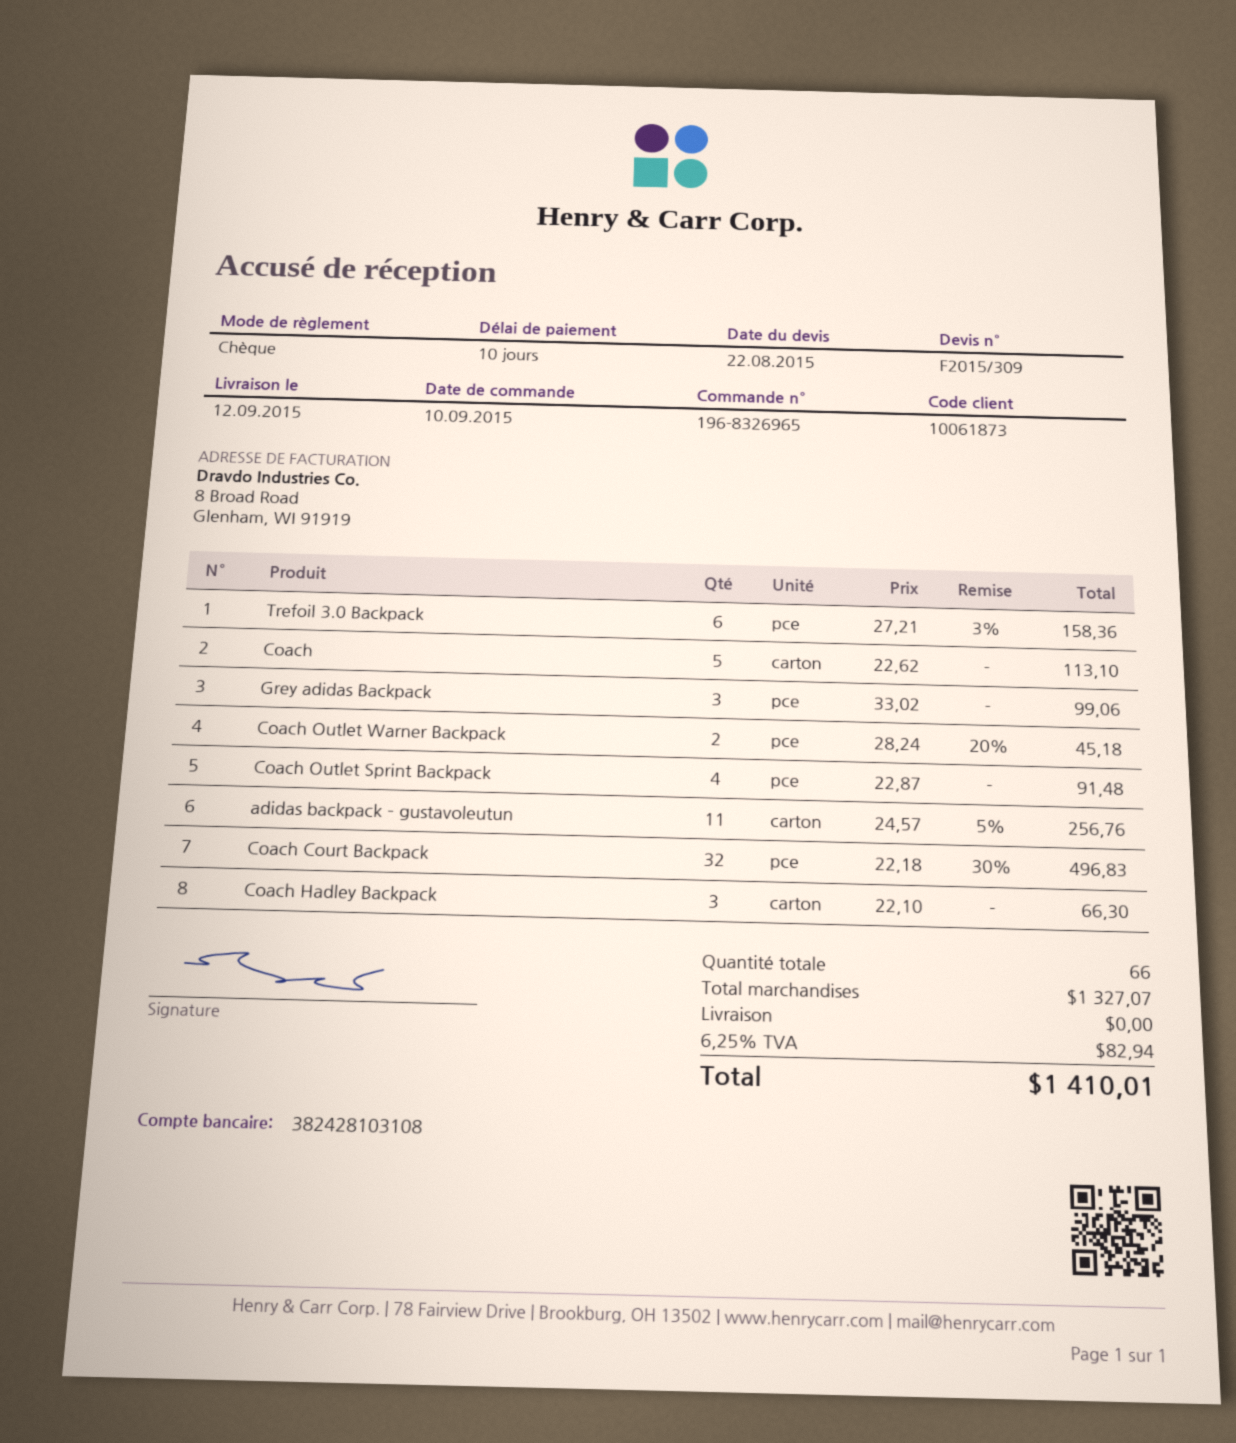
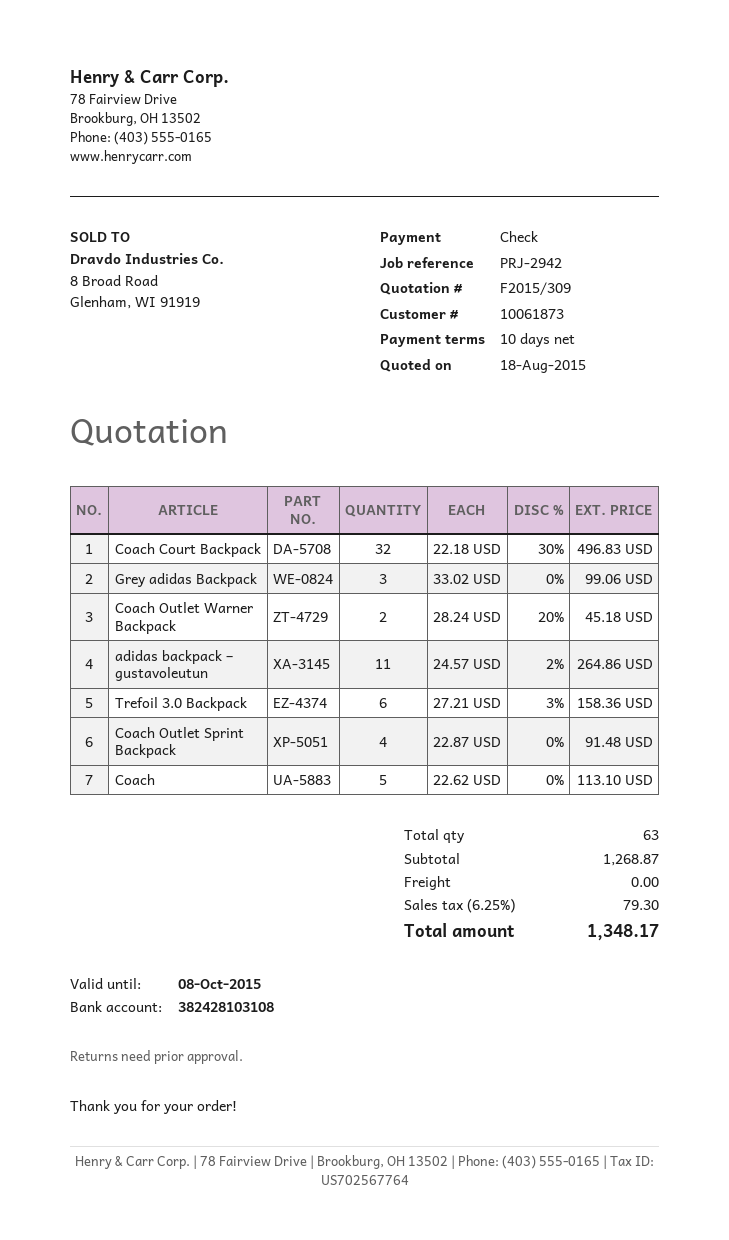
quote date: 2015-08-22 -> 2015-08-18
adidas backpack – gustavoleutun: 11 x 24.57 - 5% = 256.76 -> 11 x 24.57 - 2% = 264.86
Coach Hadley Backpack: 3 x 22.10 = 66.30 -> none
total quantity: 66 -> 63
subtotal: 1327.07 -> 1268.87
tax: 6.25% = 82.94 -> 6.25% = 79.30
total: 1410.01 -> 1348.17

